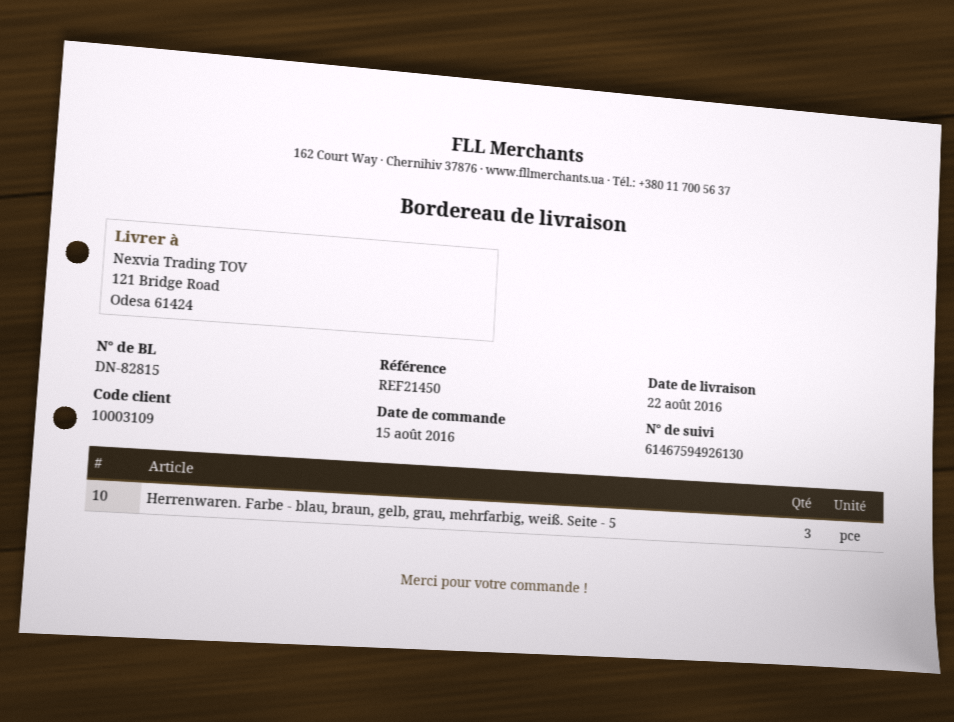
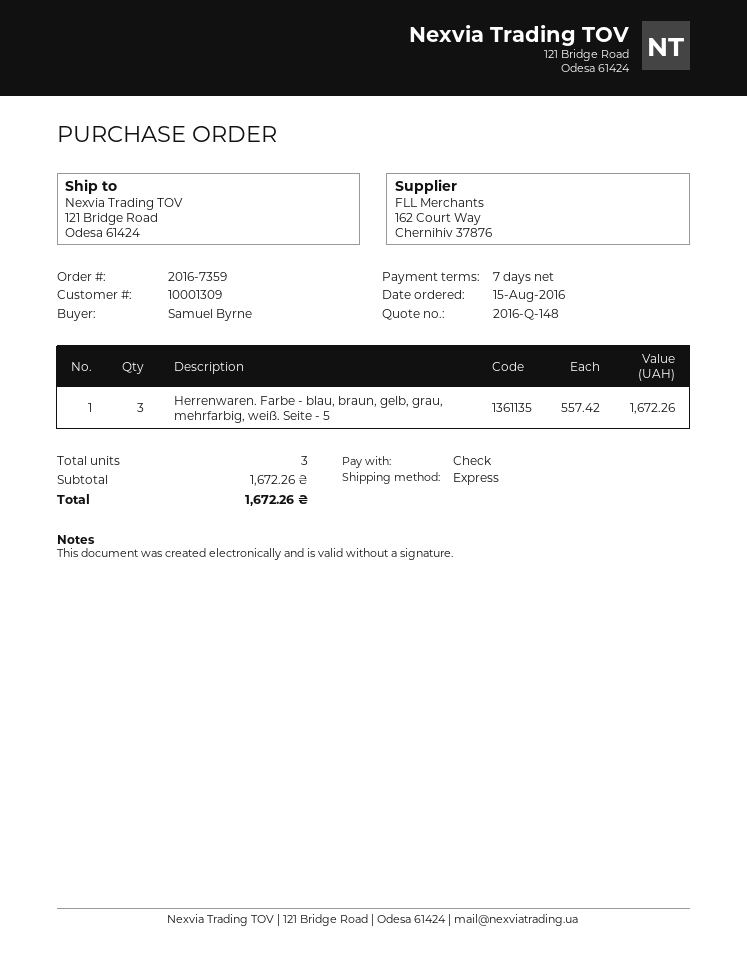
customer number: 10003109 -> 10001309

